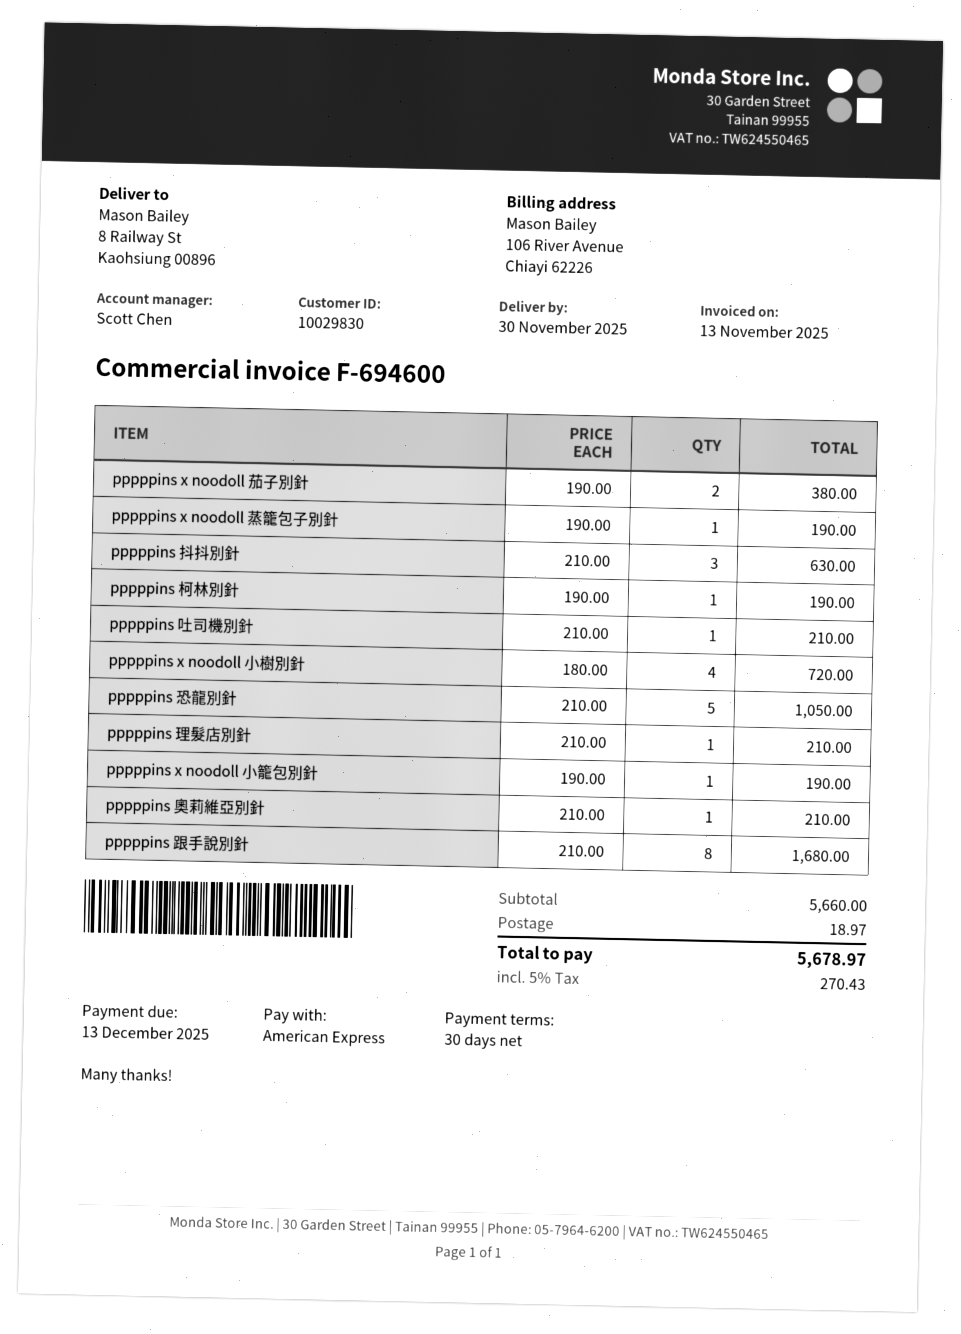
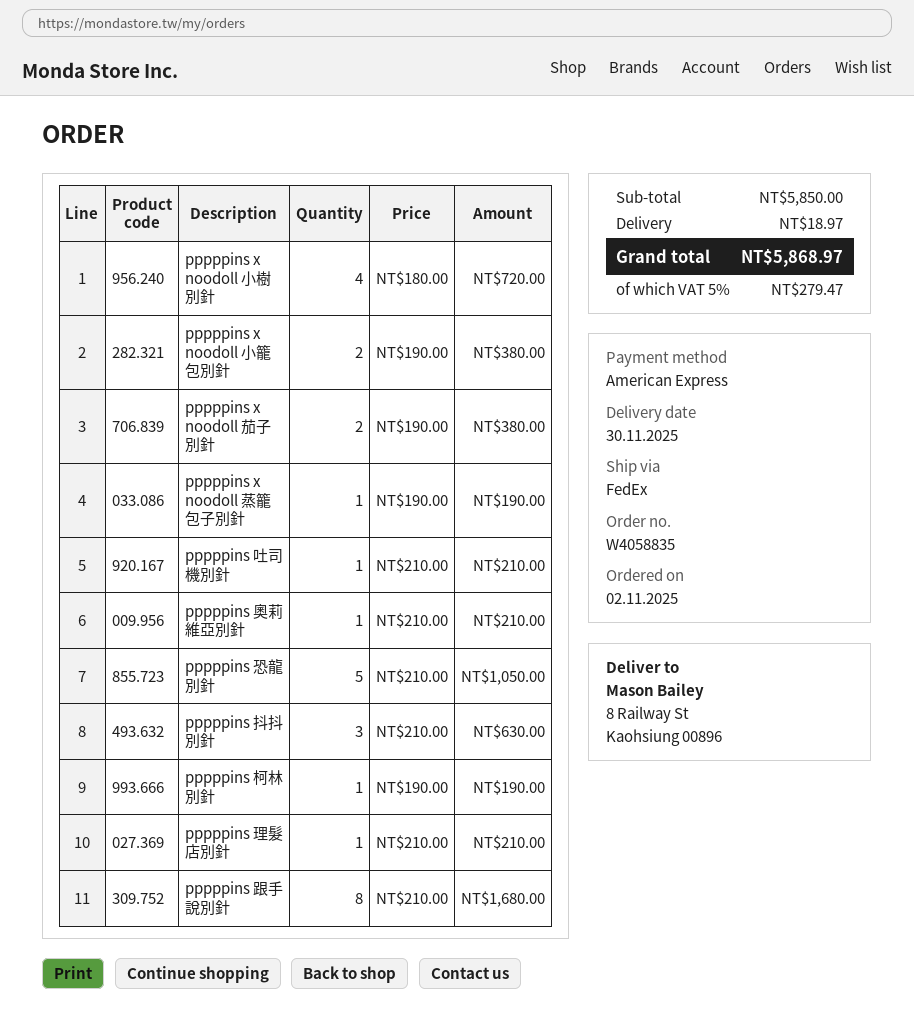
pppppins x noodoll 小籠包別針: 1 x 190.00 = 190.00 -> 2 x 190.00 = 380.00
subtotal: 5660.00 -> 5850.00
tax: 5% = 270.43 -> 5% = 279.47
total: 5678.97 -> 5868.97

